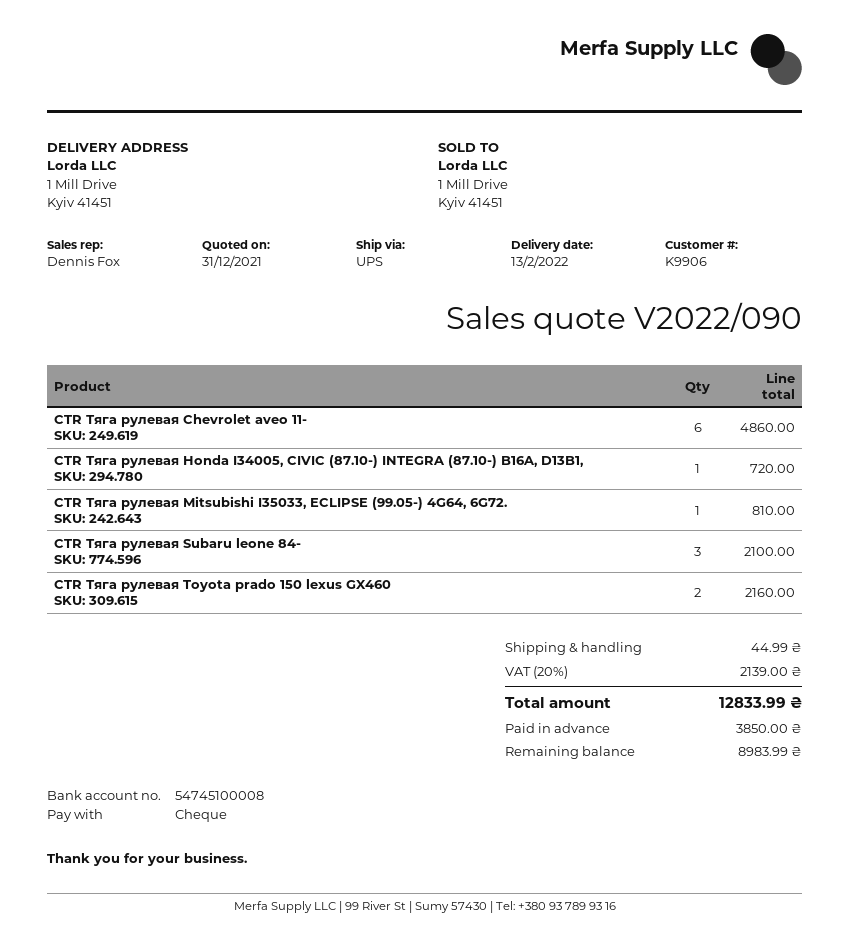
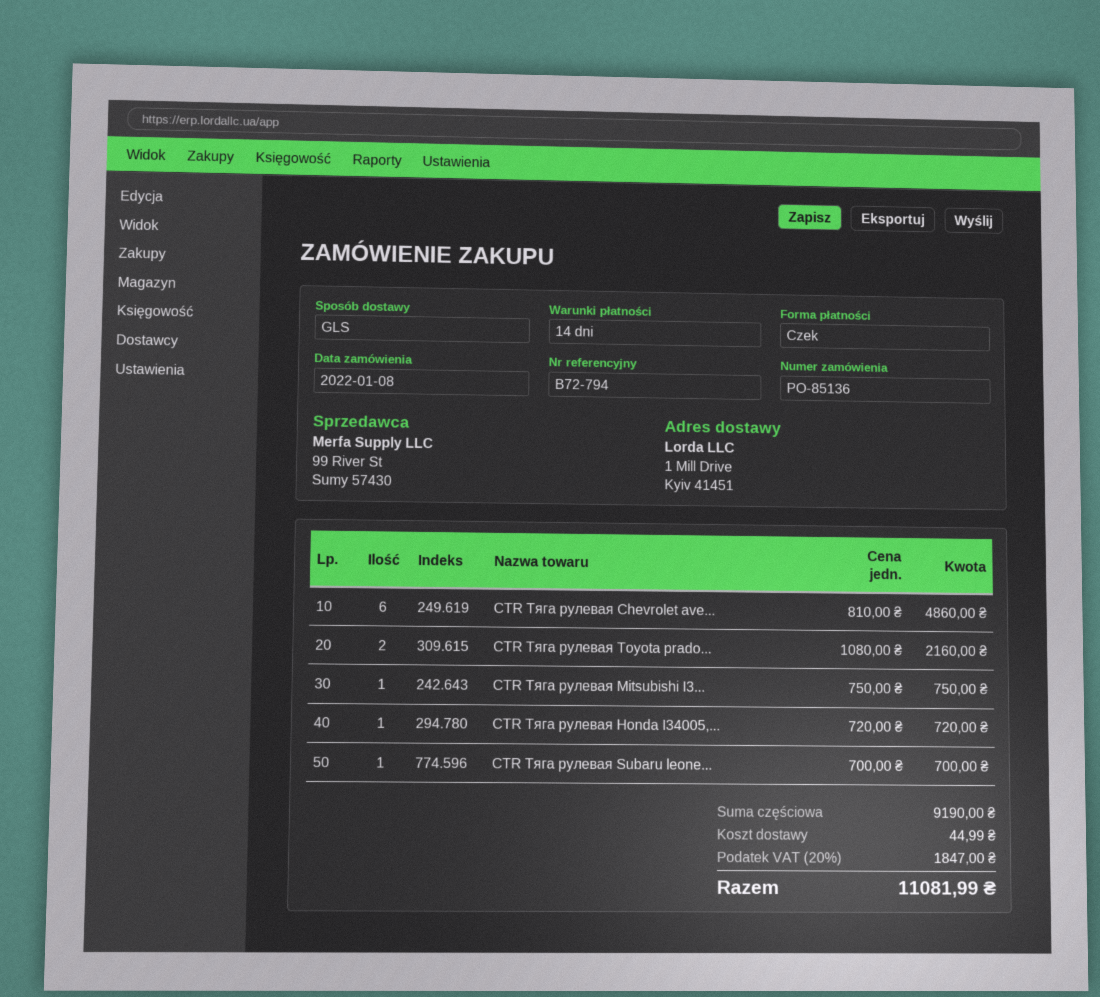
shipping method: UPS -> GLS
CTR Тяга рулевая Mitsubishi I35033, ECLIPSE (99.05-) 4G64, 6G72.: 1 for 810.00 -> 1 for 750.00
CTR Тяга рулевая Subaru leone 84-: 3 for 2100.00 -> 1 for 700.00
tax: 20% = 2139.00 -> 20% = 1847.00
total: 12833.99 -> 11081.99

